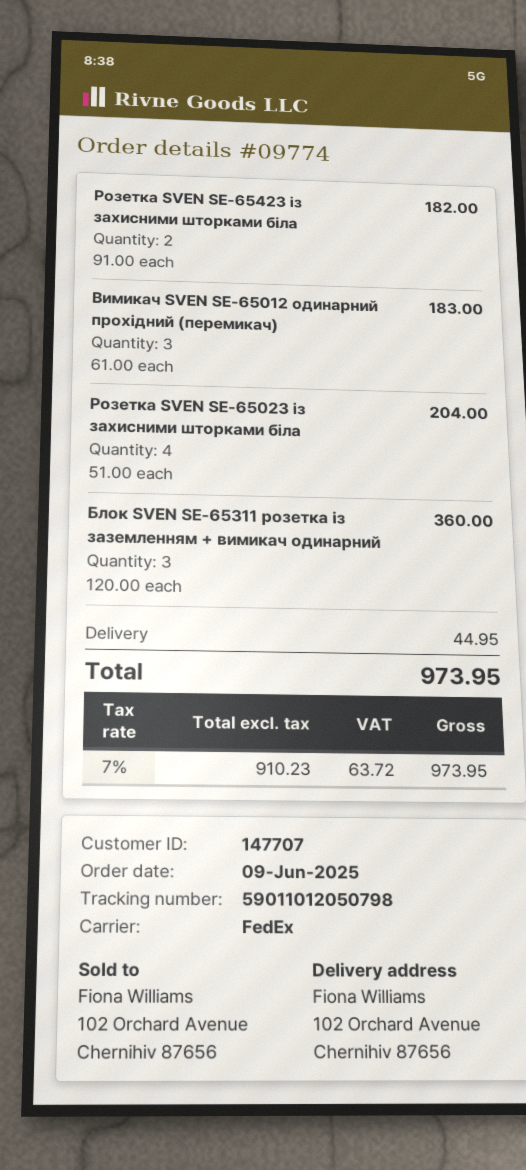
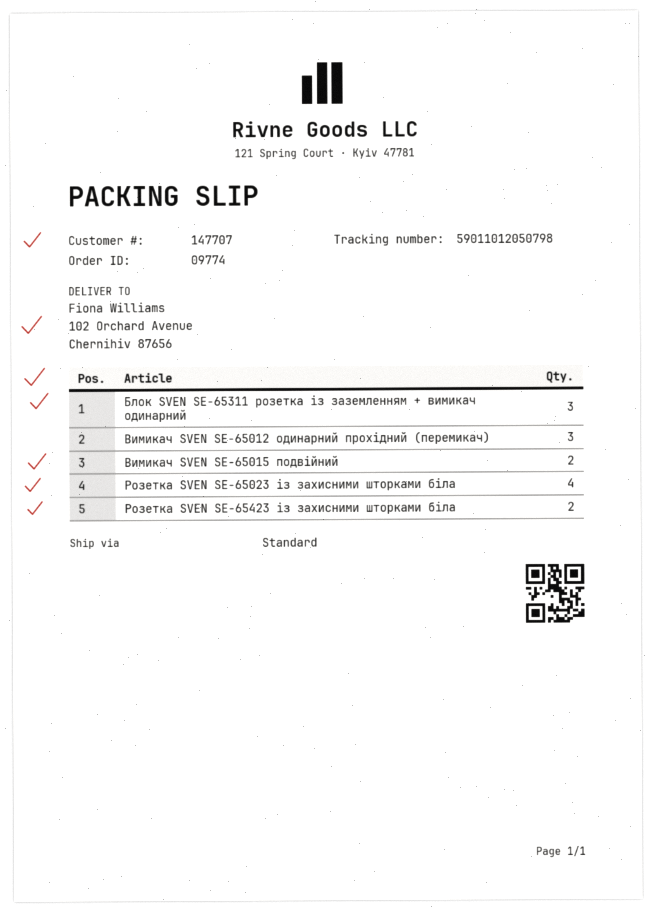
shipping method: FedEx -> standard
Вимикач SVEN SE-65015 подвійний: none -> 2

